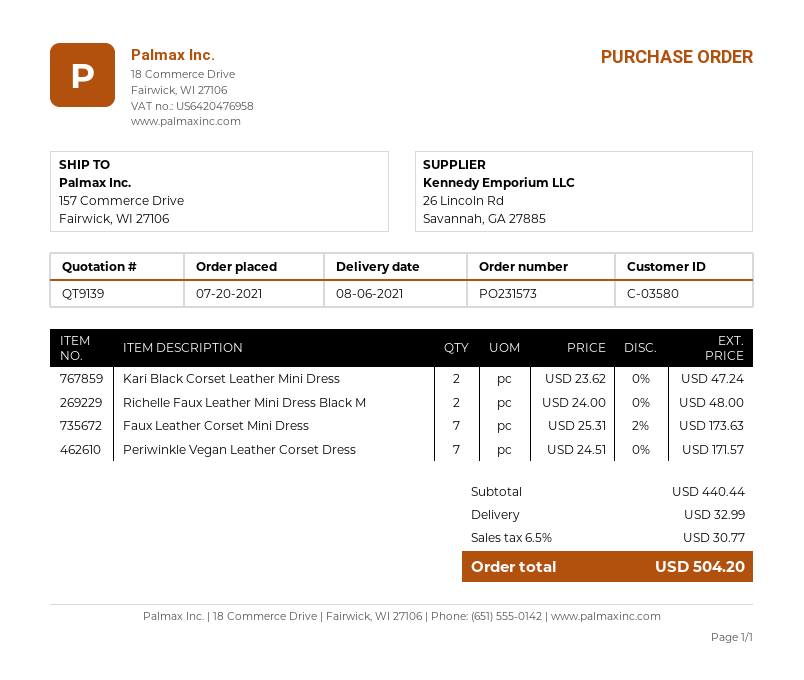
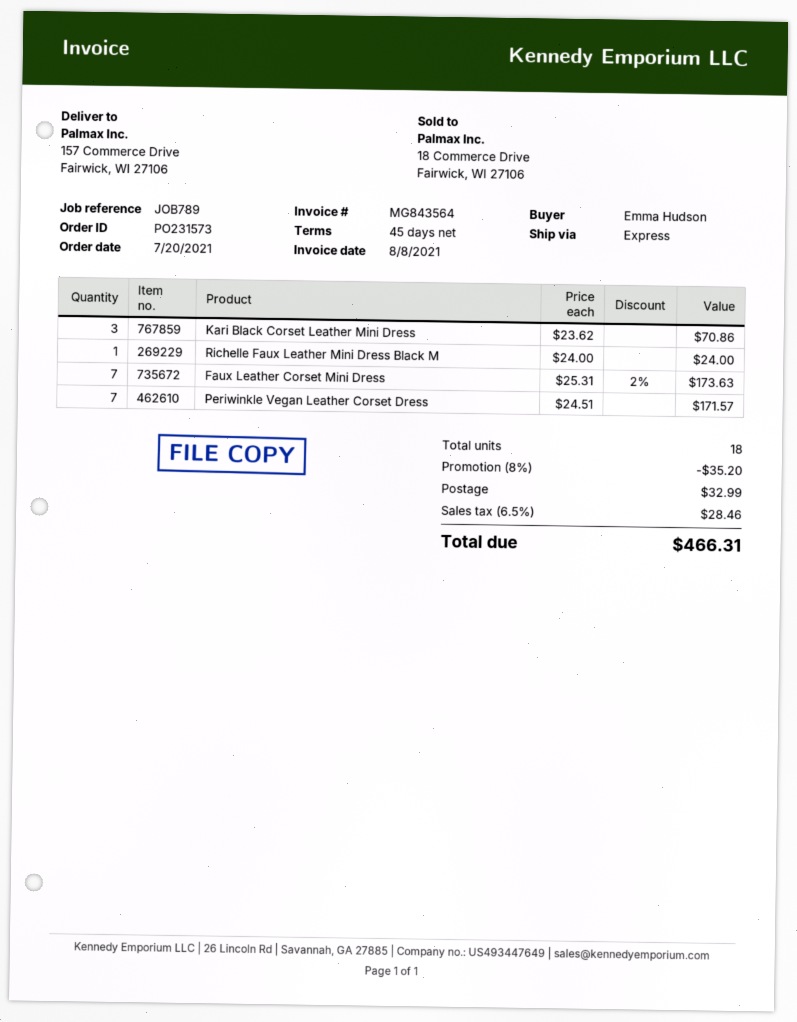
Kari Black Corset Leather Mini Dress: 2 x 23.62 = 47.24 -> 3 x 23.62 = 70.86
Richelle Faux Leather Mini Dress Black M: 2 x 24.00 = 48.00 -> 1 x 24.00 = 24.00
discount: none -> 8% = 35.20
tax: 6.5% = 30.77 -> 6.5% = 28.46
total: 504.20 -> 466.31

